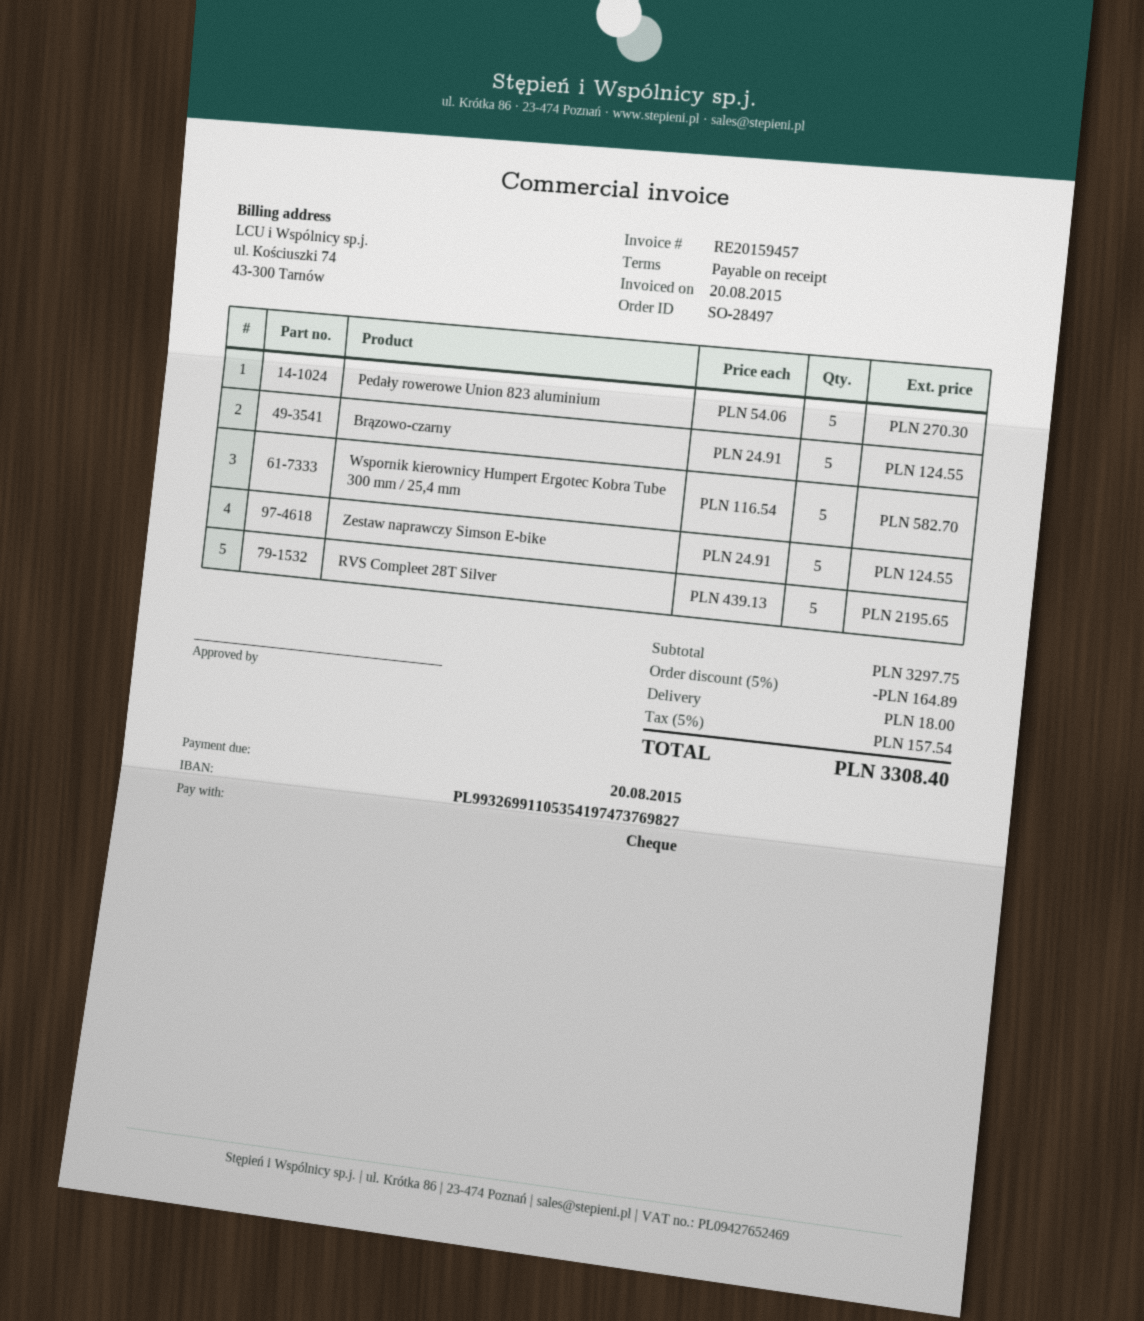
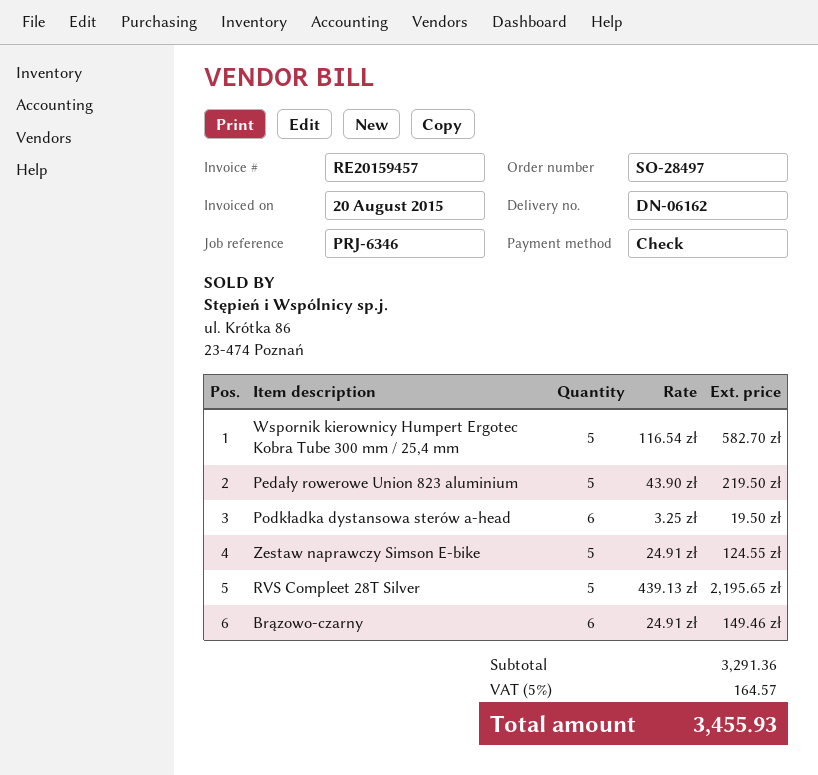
Pedały rowerowe Union 823 aluminium: 5 x 54.06 = 270.30 -> 5 x 43.90 = 219.50
Brązowo-czarny: 5 x 24.91 = 124.55 -> 6 x 24.91 = 149.46
Podkładka dystansowa sterów a-head: none -> 6 x 3.25 = 19.50
subtotal: 3297.75 -> 3291.36
discount: 5% = 164.89 -> none
shipping: 18.00 -> none
tax: 5% = 157.54 -> 5% = 164.57
total: 3308.40 -> 3455.93

